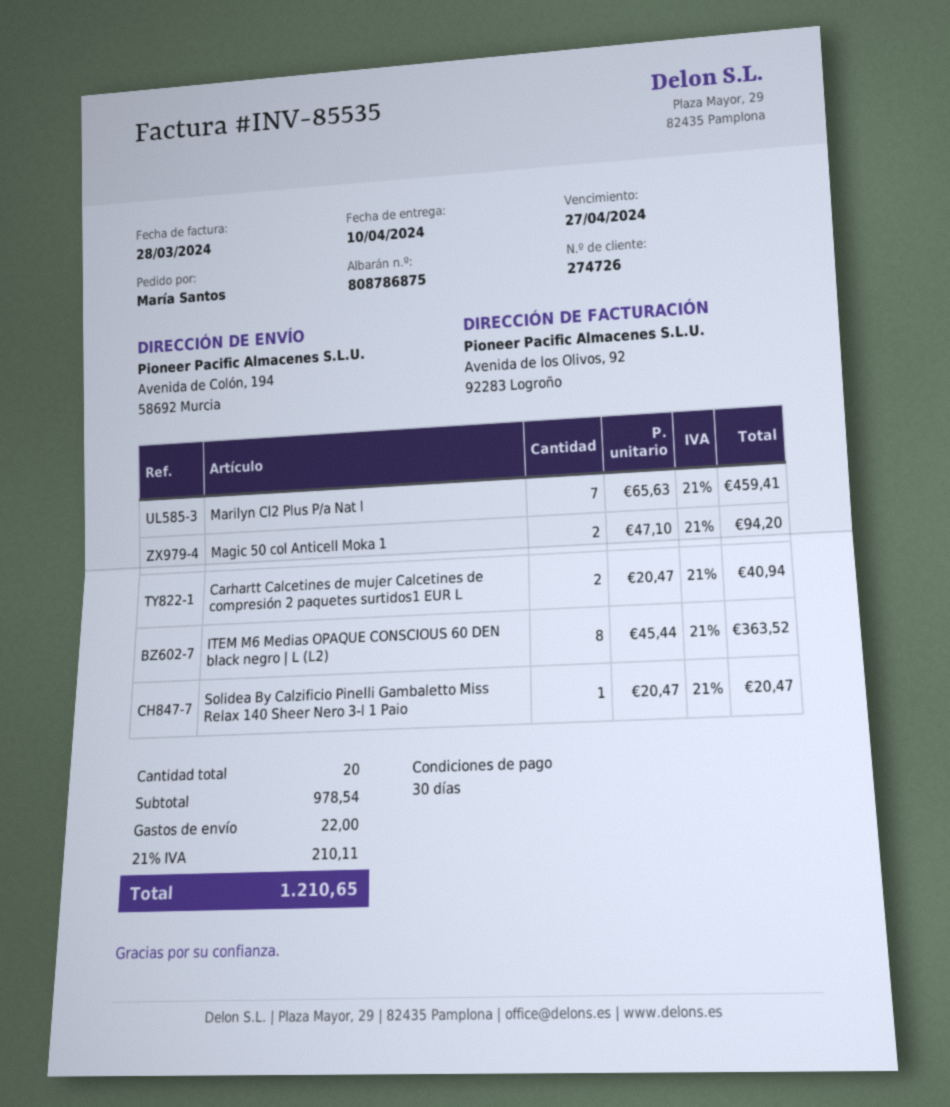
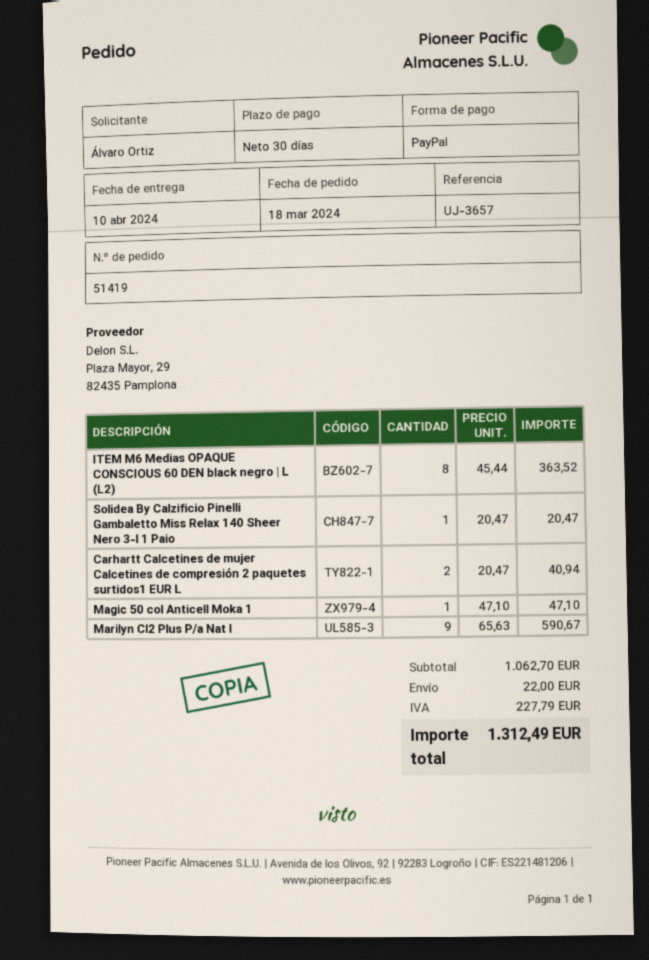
ordered by: María Santos -> Álvaro Ortiz
Marilyn Cl2 Plus P/a Nat l: 7 x 65.63 = 459.41 -> 9 x 65.63 = 590.67
Magic 50 col Anticell Moka 1: 2 x 47.10 = 94.20 -> 1 x 47.10 = 47.10
subtotal: 978.54 -> 1062.70
tax: 210.11 -> 227.79
total: 1210.65 -> 1312.49

